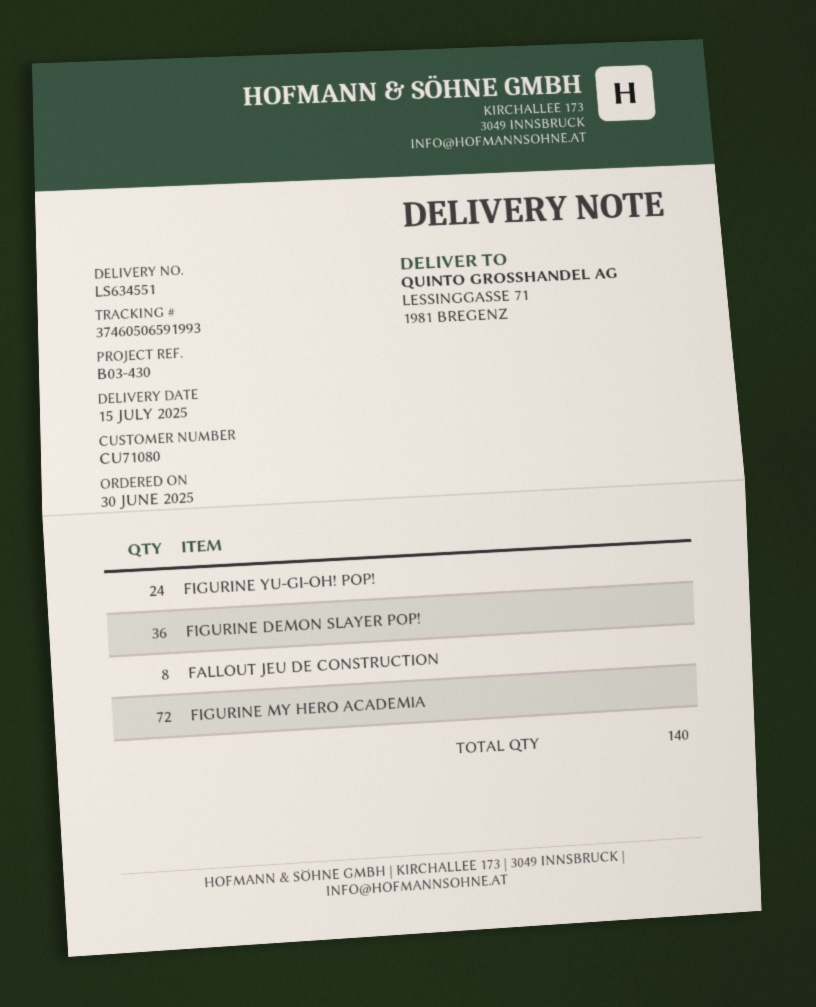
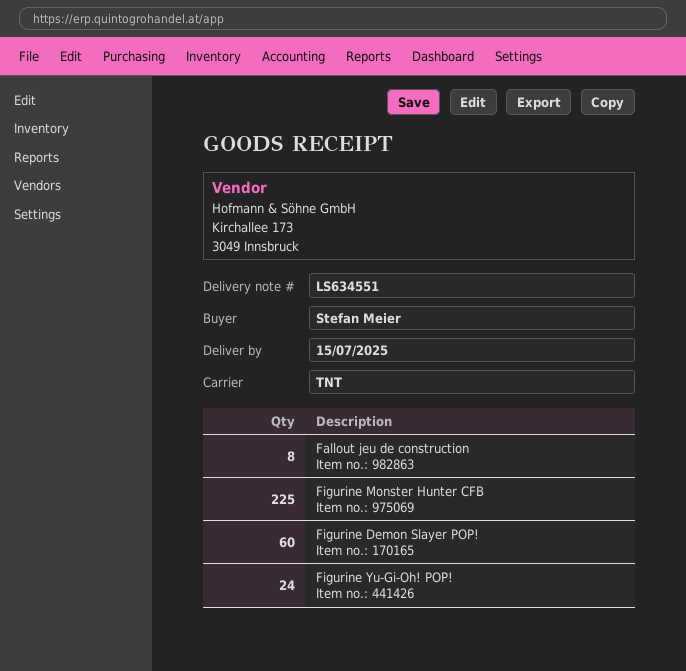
FIGURINE DEMON SLAYER POP!: 36 -> 60
FIGURINE MY HERO ACADEMIA: 72 -> none
Figurine Monster Hunter CFB: none -> 225

